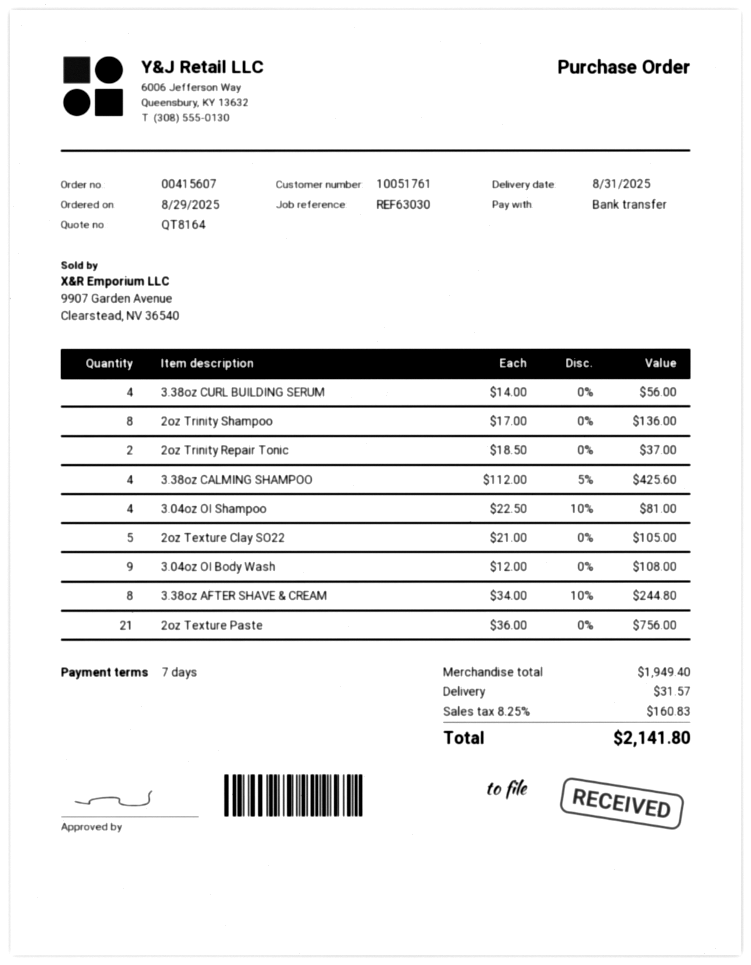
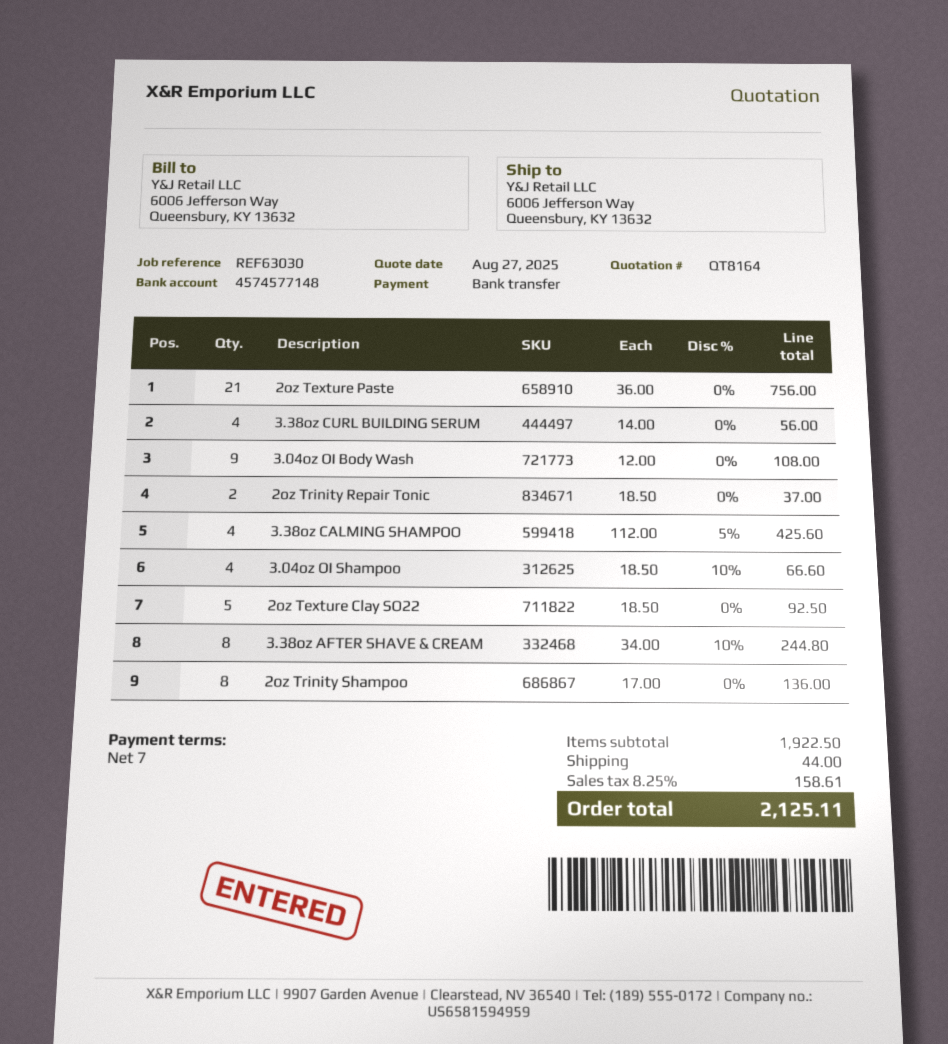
3.04oz OI Shampoo: 4 x 22.50 - 10% = 81.00 -> 4 x 18.50 - 10% = 66.60
2oz Texture Clay SO22: 5 x 21.00 = 105.00 -> 5 x 18.50 = 92.50
subtotal: 1949.40 -> 1922.50
shipping: 31.57 -> 44.00
tax: 8.25% = 160.83 -> 8.25% = 158.61
total: 2141.80 -> 2125.11

